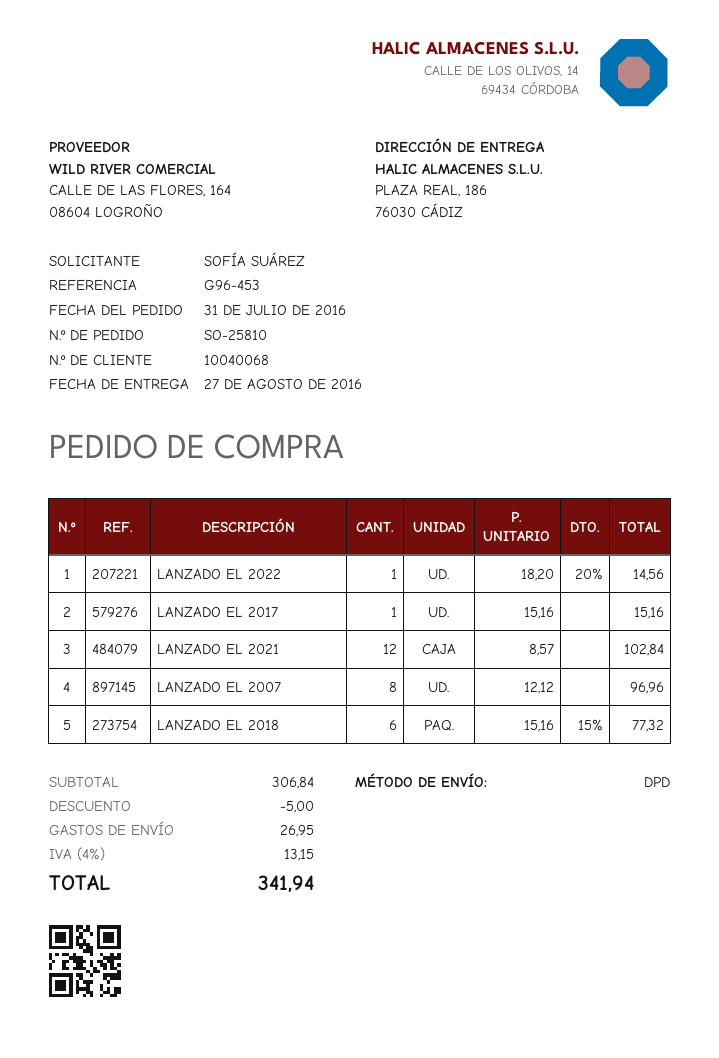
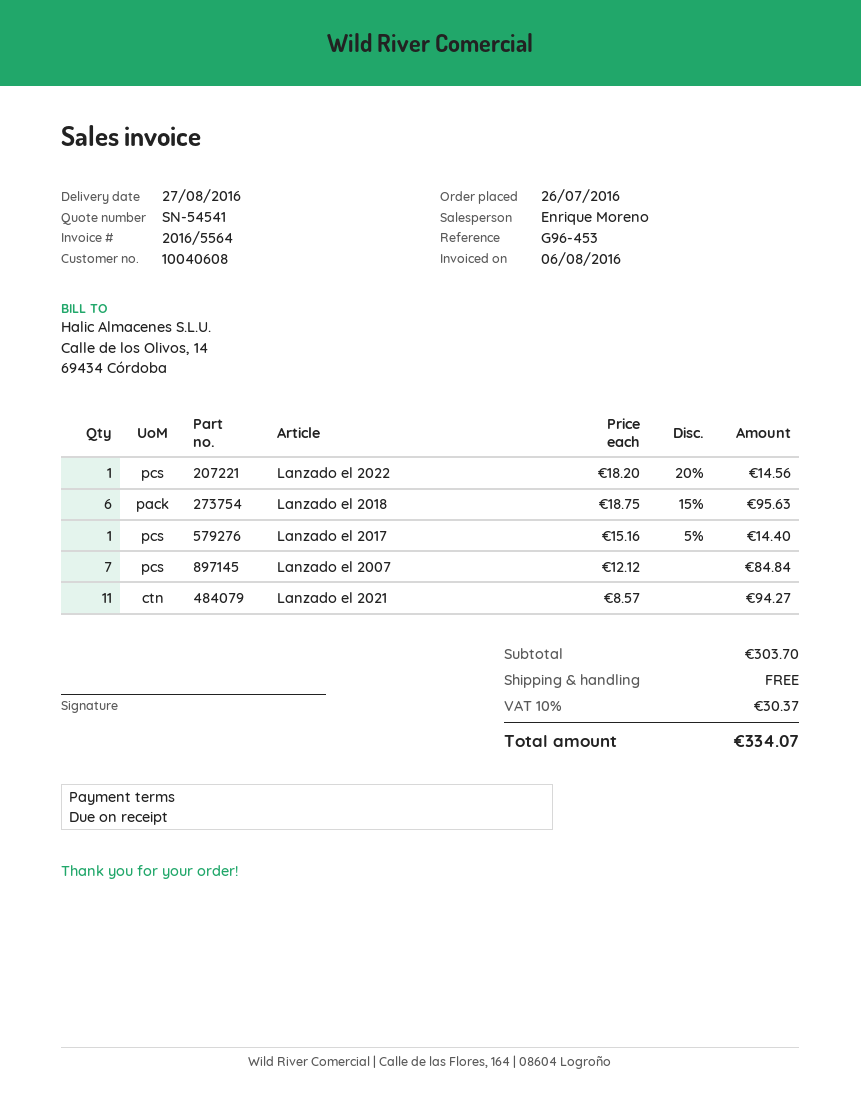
order date: 2016-07-31 -> 2016-07-26
customer number: 10040068 -> 10040608
LANZADO EL 2017: 1 x 15.16 = 15.16 -> 1 x 15.16 - 5% = 14.40
LANZADO EL 2021: 12 x 8.57 = 102.84 -> 11 x 8.57 = 94.27
LANZADO EL 2007: 8 x 12.12 = 96.96 -> 7 x 12.12 = 84.84
LANZADO EL 2018: 6 x 15.16 - 15% = 77.32 -> 6 x 18.75 - 15% = 95.63
subtotal: 306.84 -> 303.70
discount: 5.00 -> none
shipping: 26.95 -> 0.00
tax: 4% = 13.15 -> 10% = 30.37
total: 341.94 -> 334.07

